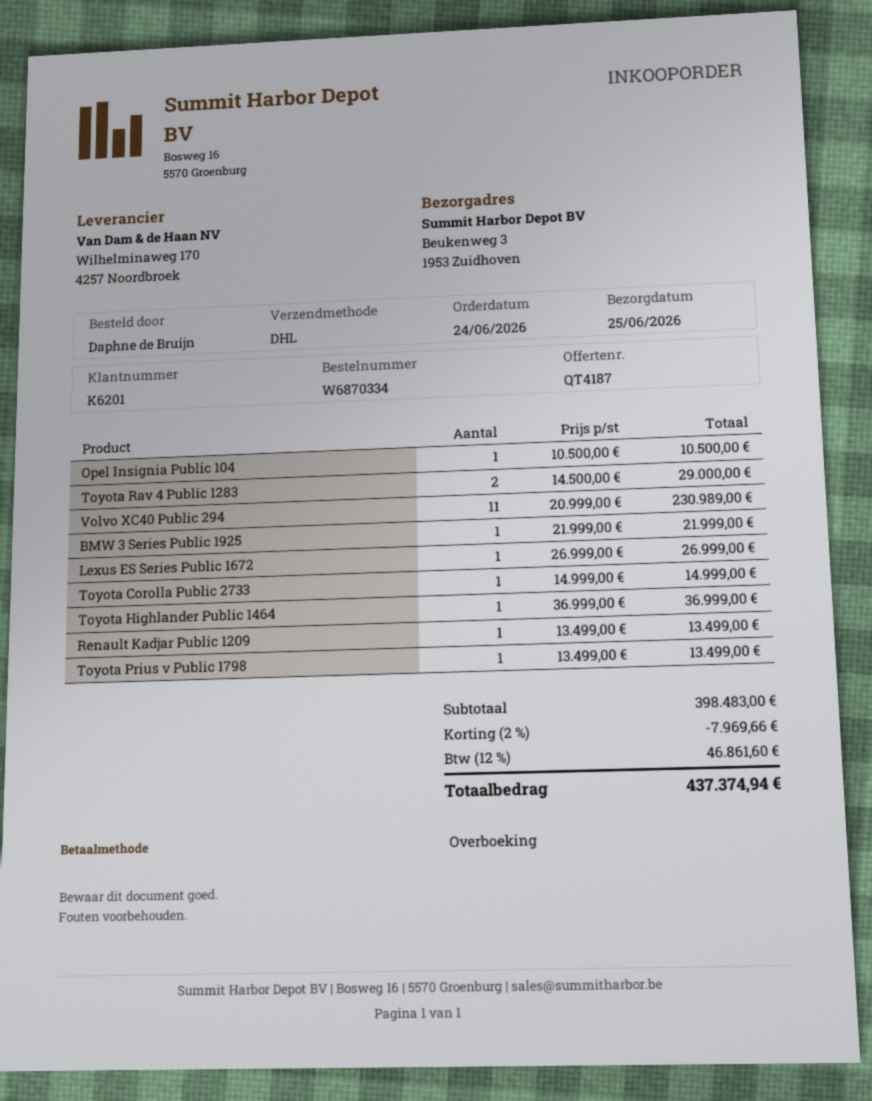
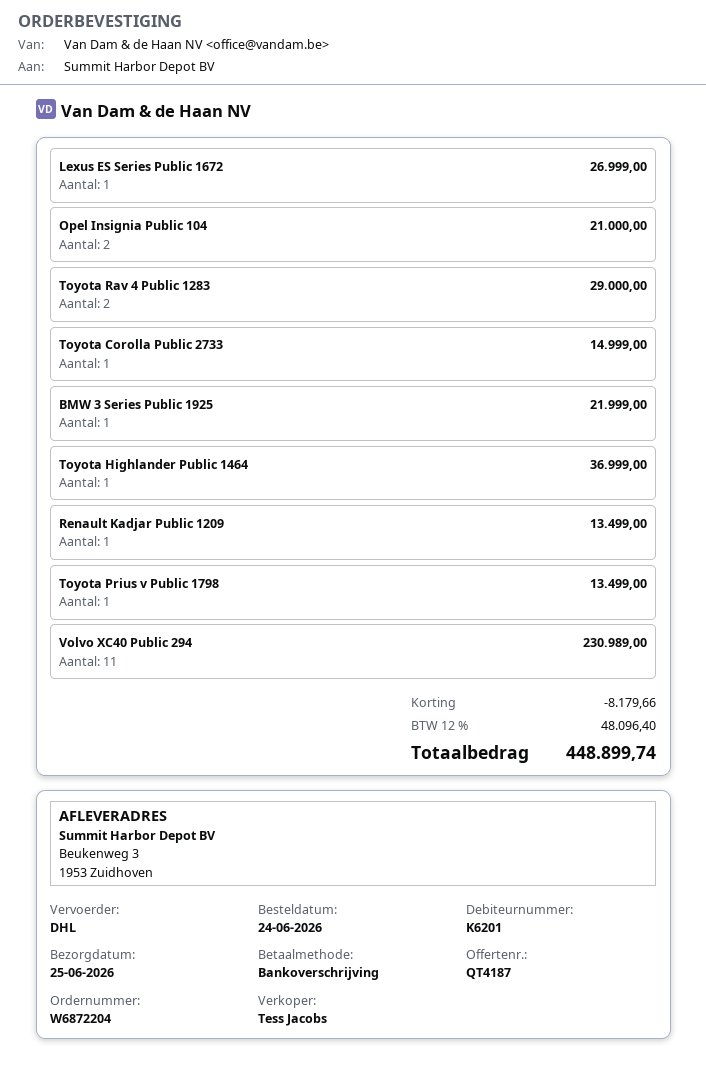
order number: W6870334 -> W6872204
Opel Insignia Public 104: 1 for 10500.00 -> 2 for 21000.00
discount: 7969.66 -> 8179.66
tax: 12% = 46861.60 -> 12% = 48096.40
total: 437374.94 -> 448899.74

